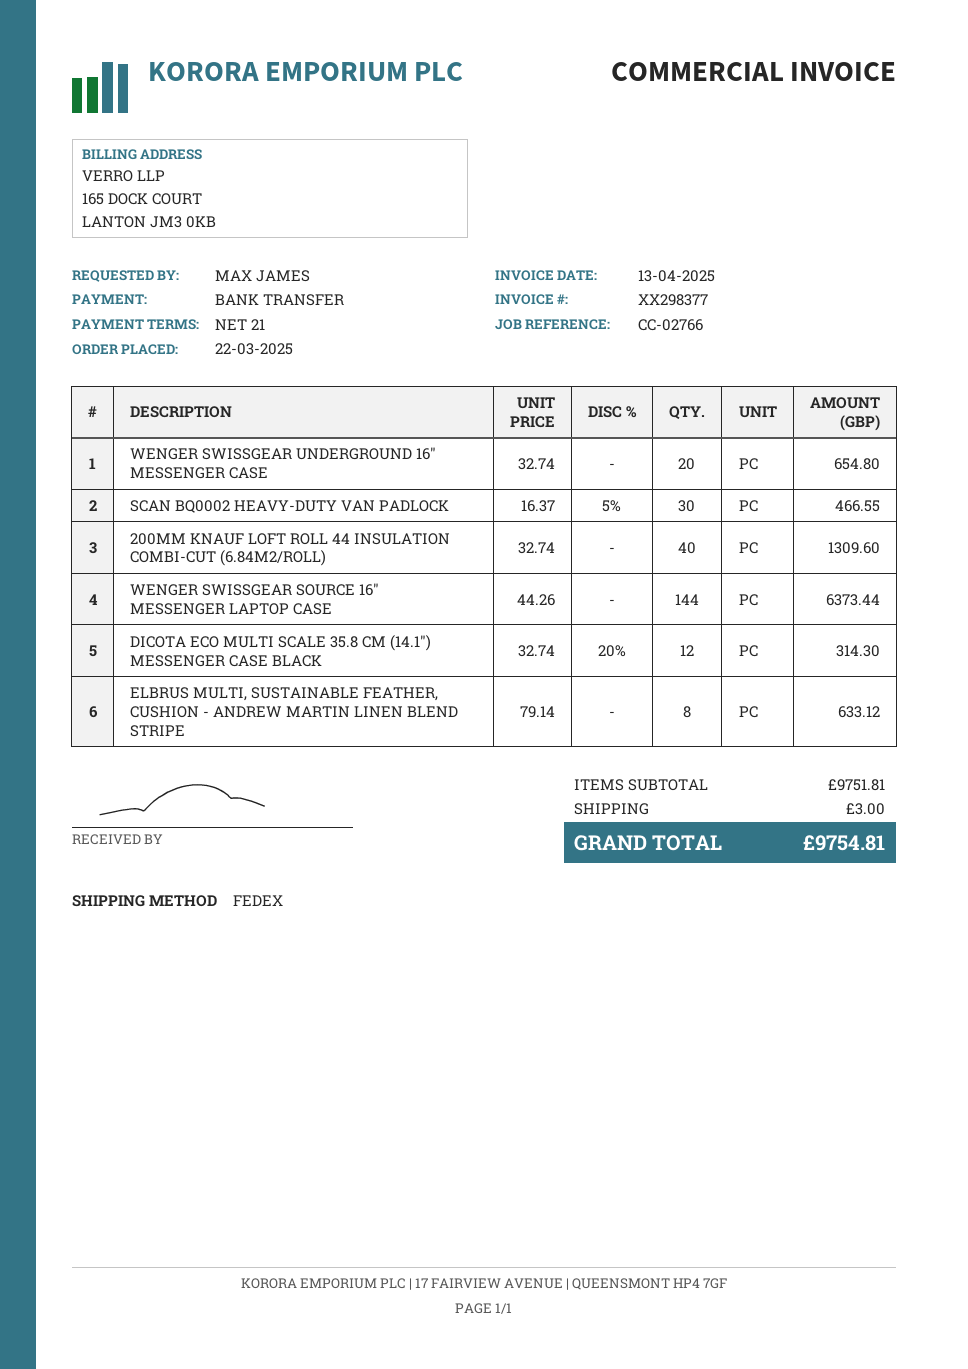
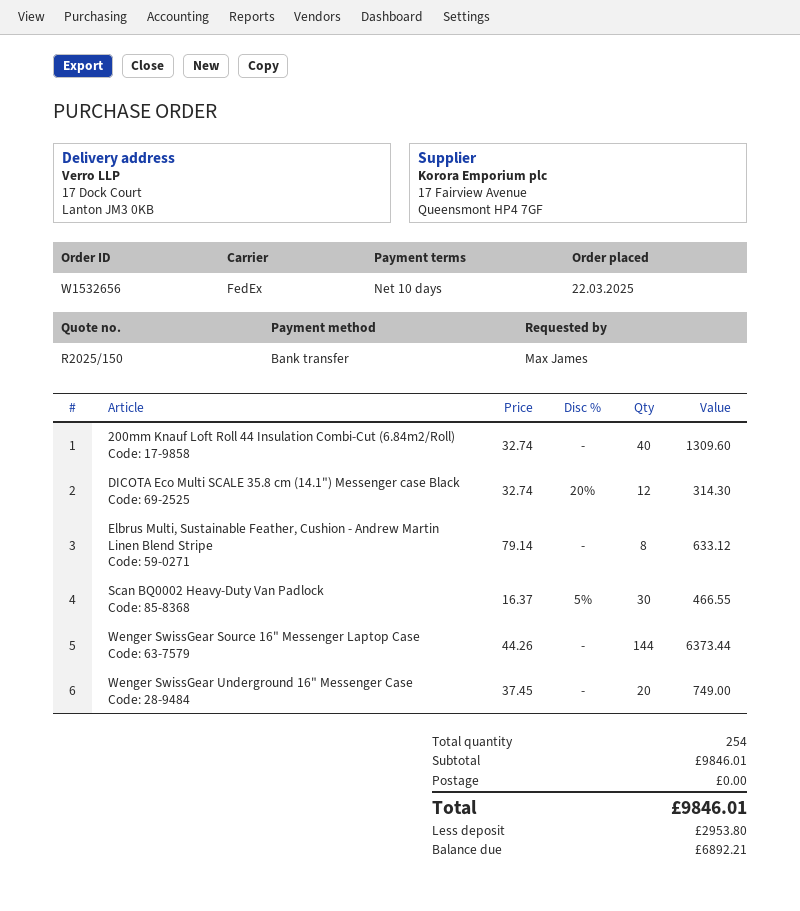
payment terms: 21 days -> 10 days
WENGER SWISSGEAR UNDERGROUND 16" MESSENGER CASE: 20 x 32.74 = 654.80 -> 20 x 37.45 = 749.00
subtotal: 9751.81 -> 9846.01
shipping: 3.00 -> 0.00
total: 9754.81 -> 9846.01

